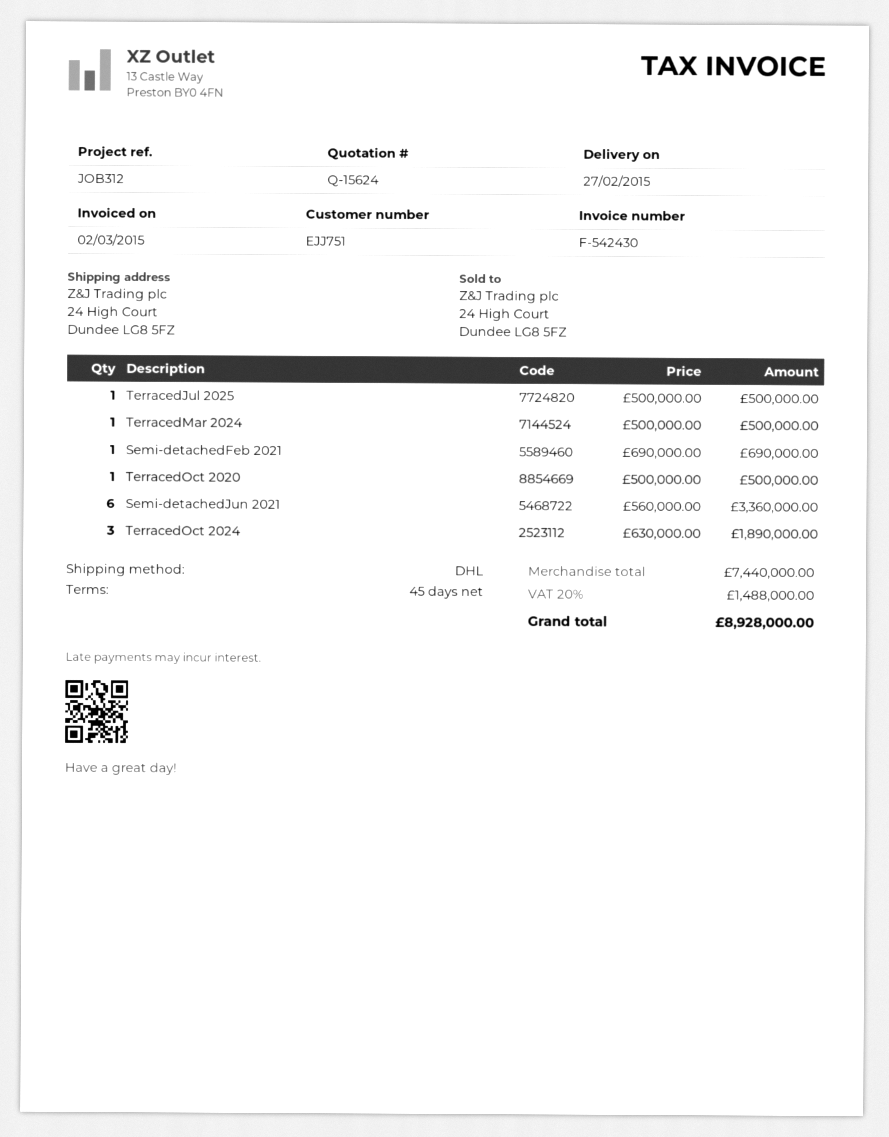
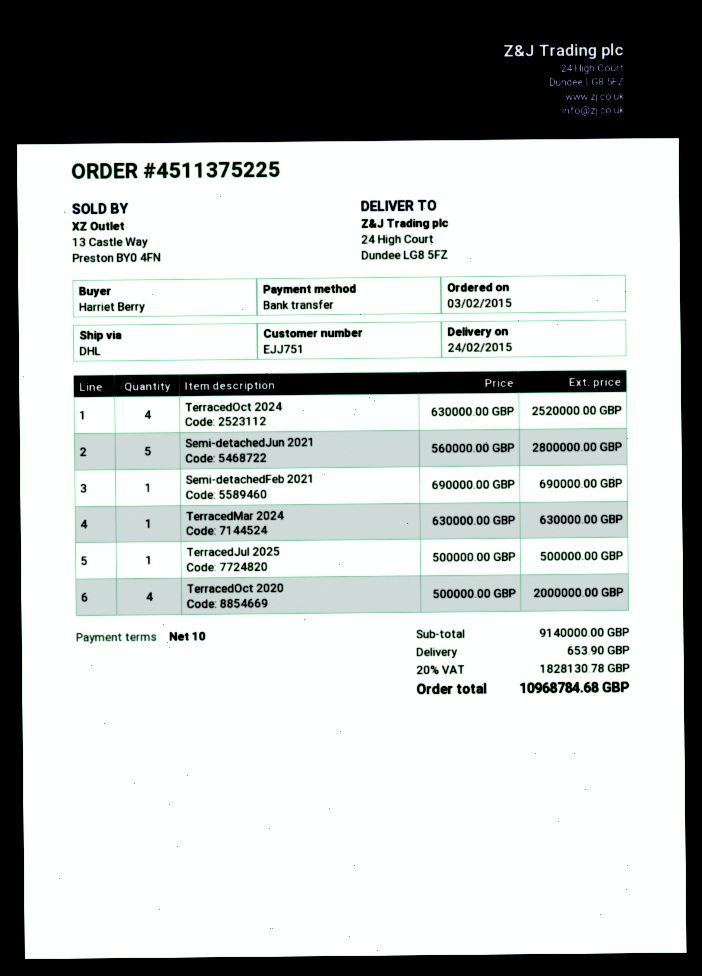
delivery date: 2015-02-27 -> 2015-02-24
payment terms: 45 days -> 10 days
TerracedMar 2024: 1 x 500000.00 = 500000.00 -> 1 x 630000.00 = 630000.00
TerracedOct 2020: 1 x 500000.00 = 500000.00 -> 4 x 500000.00 = 2000000.00
Semi-detachedJun 2021: 6 x 560000.00 = 3360000.00 -> 5 x 560000.00 = 2800000.00
TerracedOct 2024: 3 x 630000.00 = 1890000.00 -> 4 x 630000.00 = 2520000.00
subtotal: 7440000.00 -> 9140000.00
shipping: none -> 653.90
tax: 20% = 1488000.00 -> 20% = 1828130.78
total: 8928000.00 -> 10968784.68

